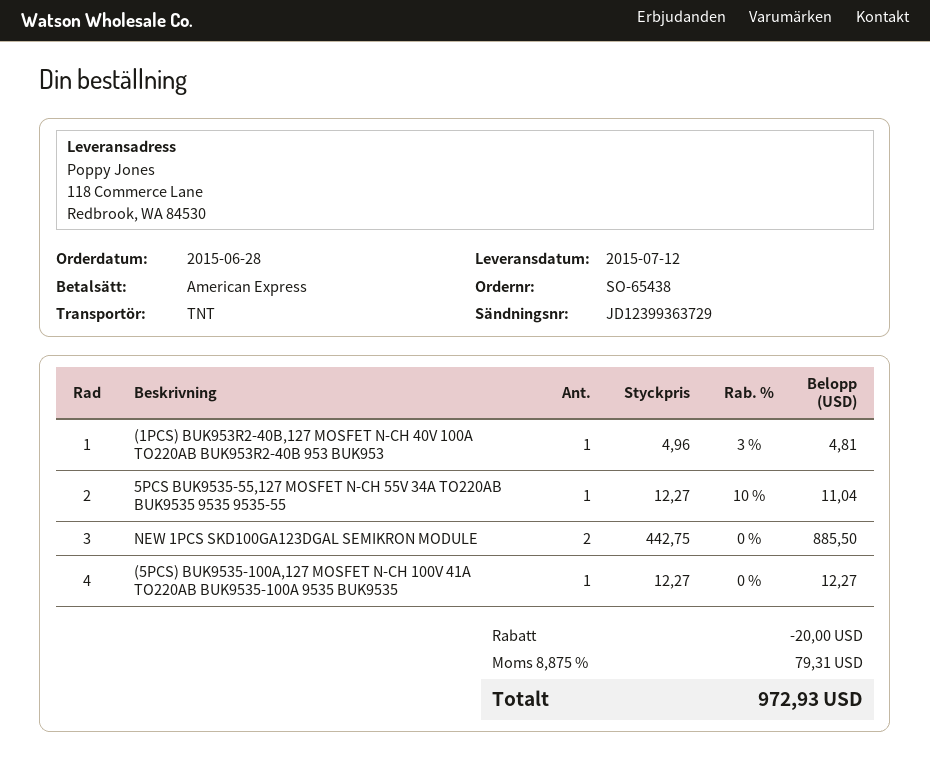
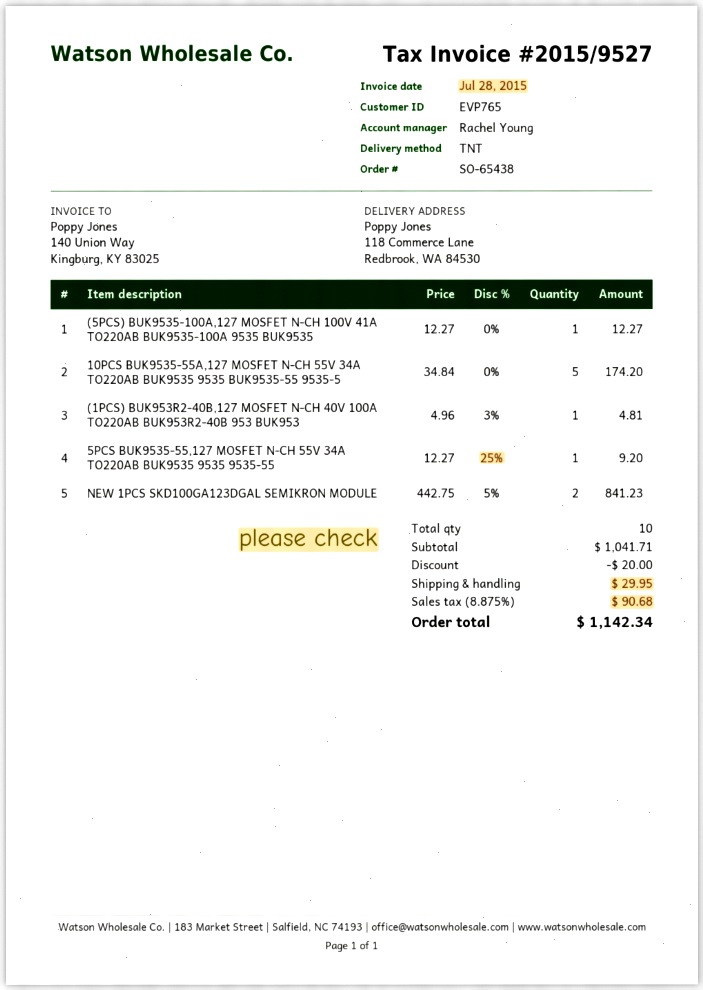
5PCS BUK9535-55,127 MOSFET N-CH 55V 34A TO220AB BUK9535 9535 9535-55: 1 x 12.27 - 10% = 11.04 -> 1 x 12.27 - 25% = 9.20
NEW 1PCS SKD100GA123DGAL SEMIKRON MODULE: 2 x 442.75 = 885.50 -> 2 x 442.75 - 5% = 841.23
10PCS BUK9535-55A,127 MOSFET N-CH 55V 34A TO220AB BUK9535 9535 BUK9535-55 9535-5: none -> 5 x 34.84 = 174.20
shipping: none -> 29.95
tax: 8.875% = 79.31 -> 8.875% = 90.68
total: 972.93 -> 1142.34

